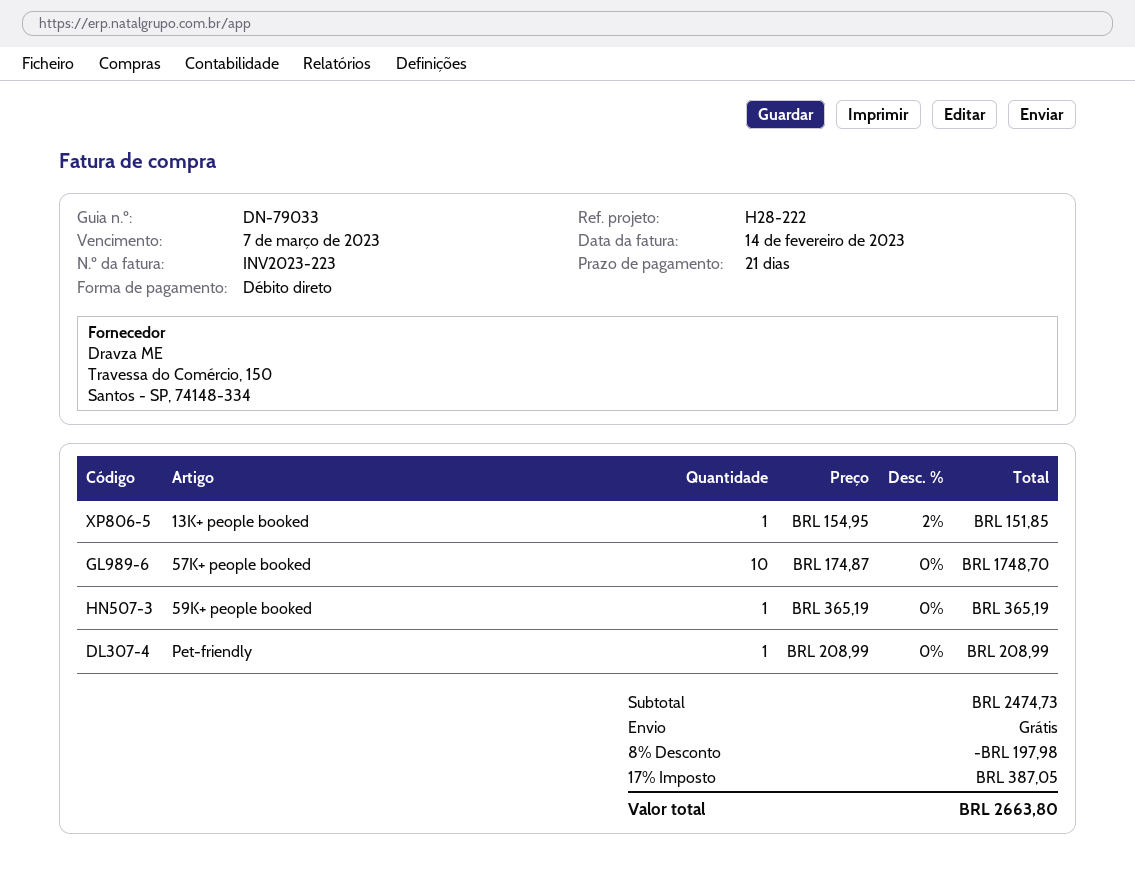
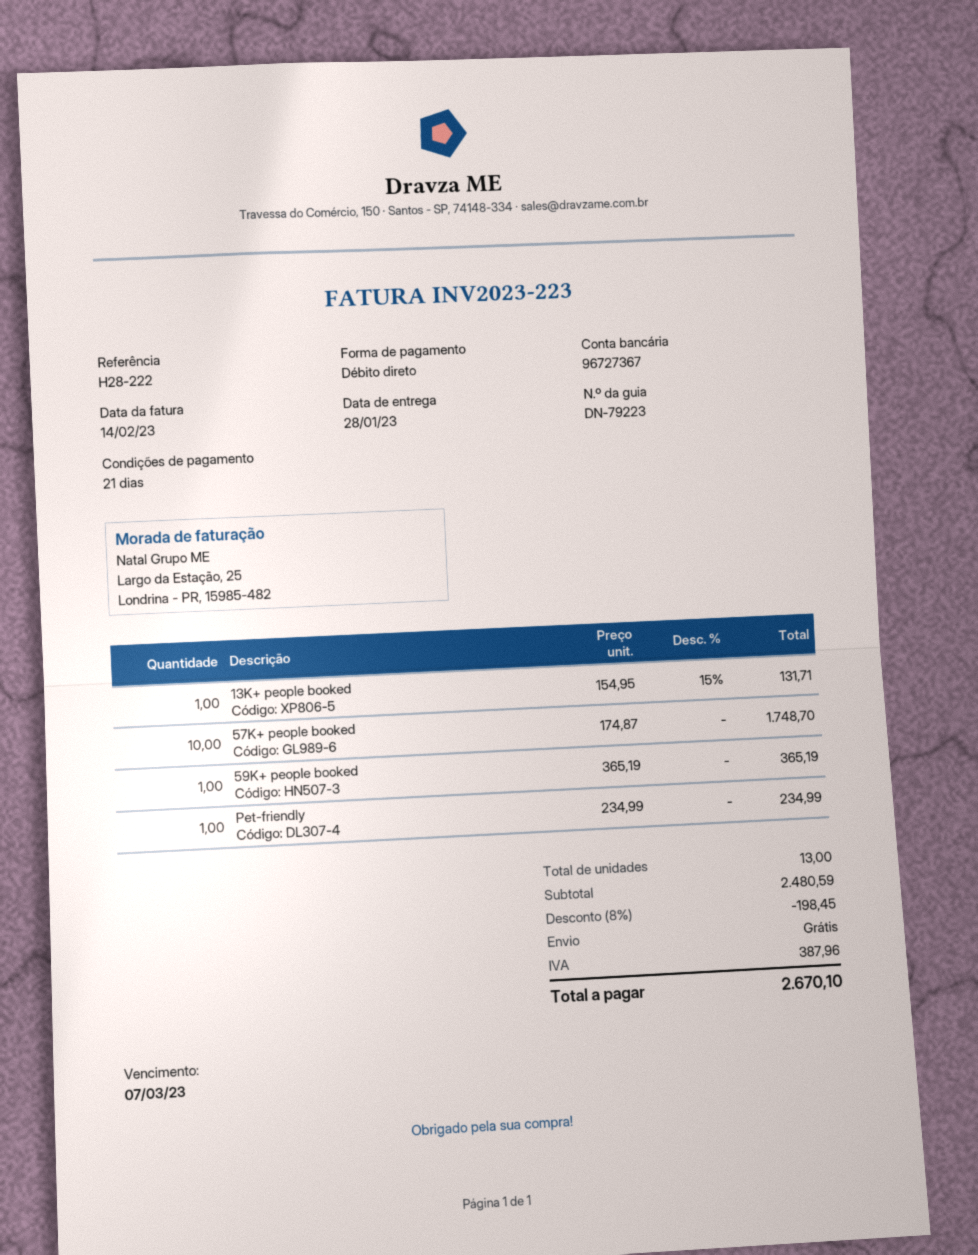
delivery note number: DN-79033 -> DN-79223
13K+ people booked: 1 x 154.95 - 2% = 151.85 -> 1 x 154.95 - 15% = 131.71
Pet-friendly: 1 x 208.99 = 208.99 -> 1 x 234.99 = 234.99
subtotal: 2474.73 -> 2480.59
discount: 8% = 197.98 -> 8% = 198.45
tax: 387.05 -> 387.96
total: 2663.80 -> 2670.10

